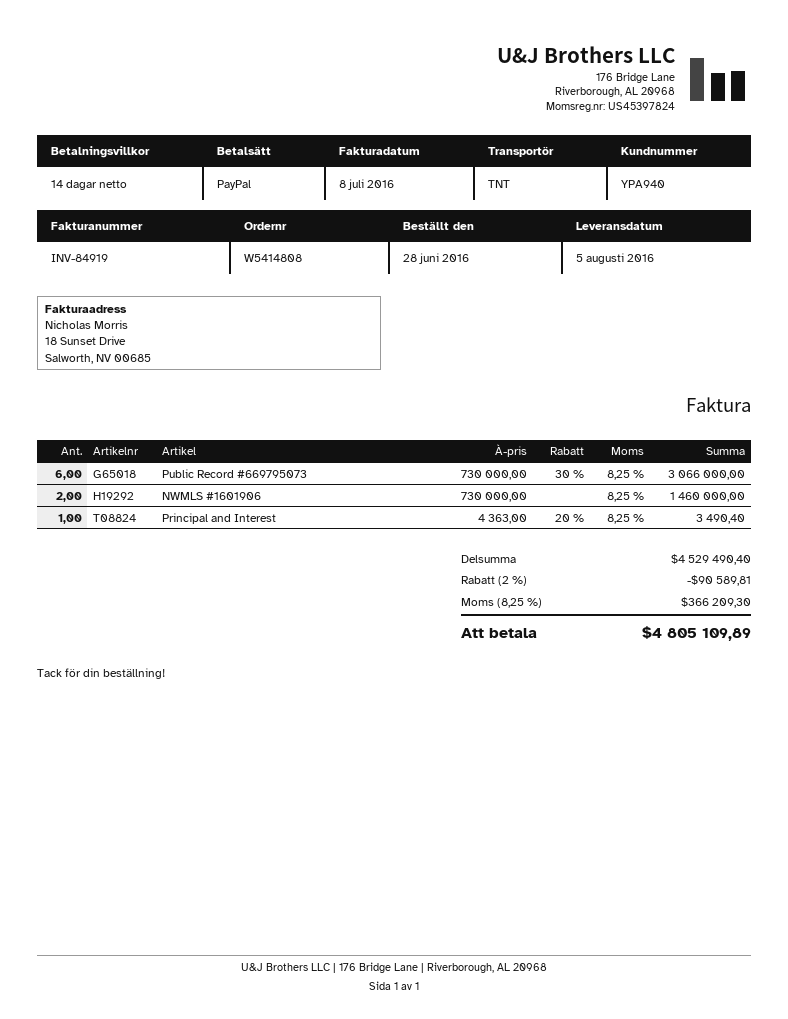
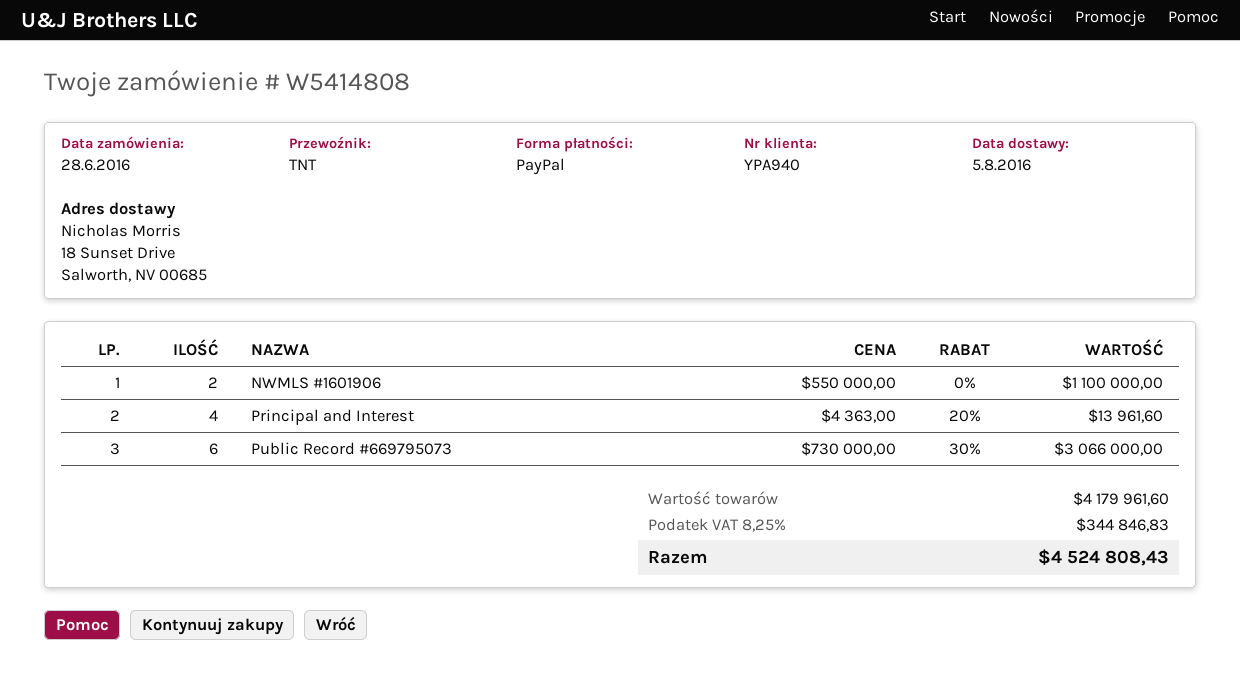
NWMLS #1601906: 2 x 730000.00 = 1460000.00 -> 2 x 550000.00 = 1100000.00
Principal and Interest: 1 x 4363.00 - 20% = 3490.40 -> 4 x 4363.00 - 20% = 13961.60
subtotal: 4529490.40 -> 4179961.60
discount: 2% = 90589.81 -> none
tax: 8.25% = 366209.30 -> 8.25% = 344846.83
total: 4805109.89 -> 4524808.43

